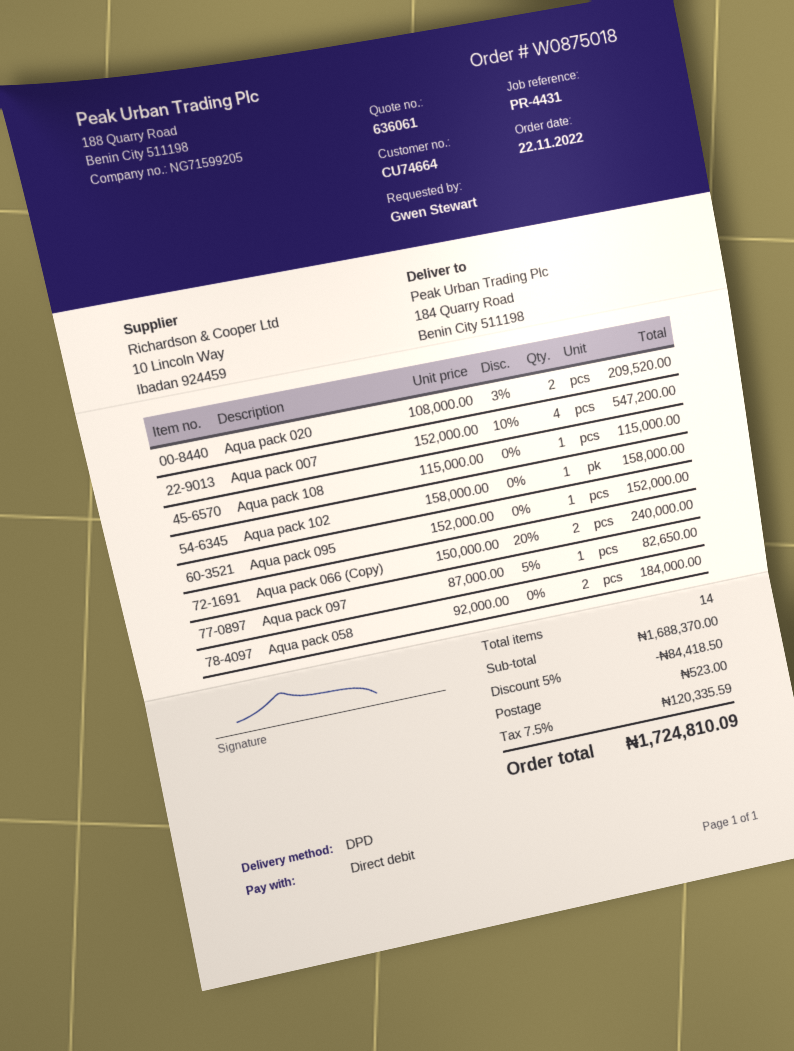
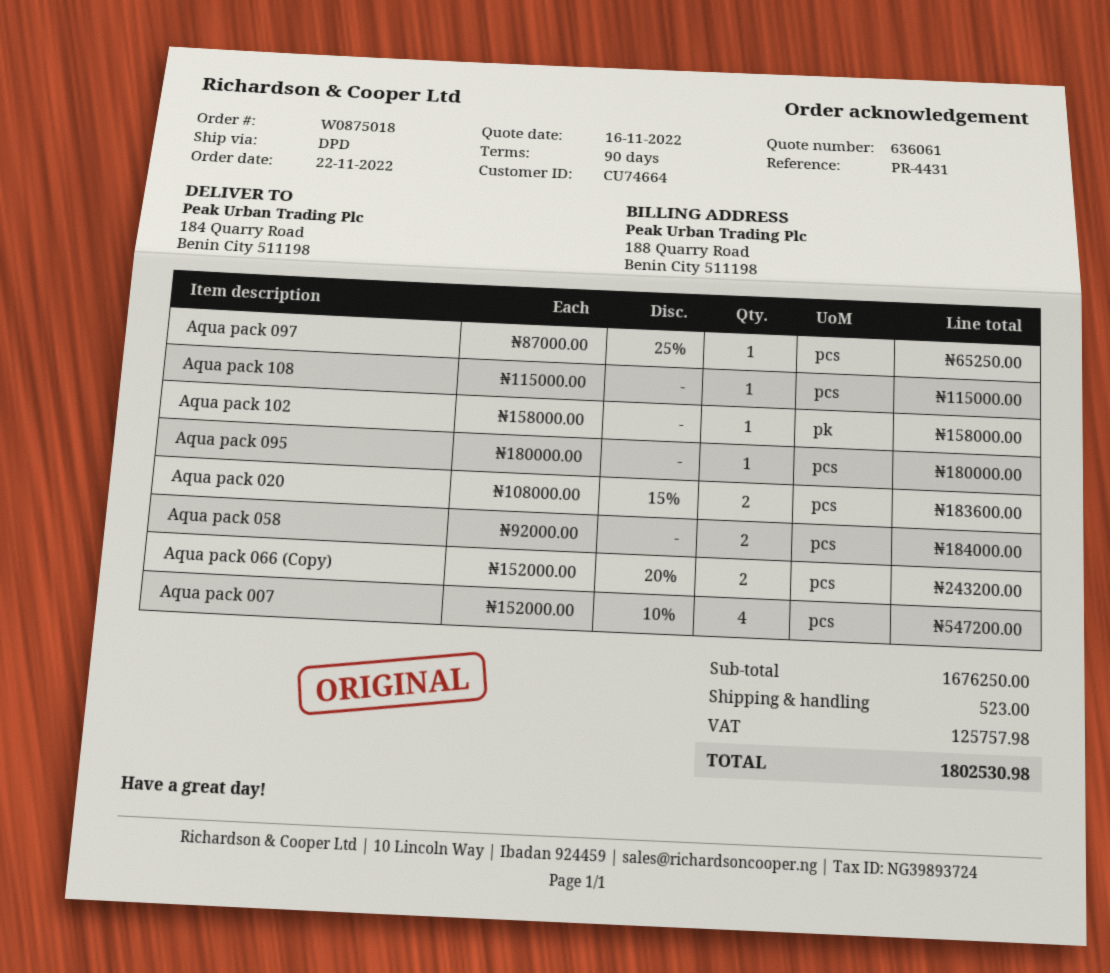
Aqua pack 020: 2 x 108000.00 - 3% = 209520.00 -> 2 x 108000.00 - 15% = 183600.00
Aqua pack 095: 1 x 152000.00 = 152000.00 -> 1 x 180000.00 = 180000.00
Aqua pack 066 (Copy): 2 x 150000.00 - 20% = 240000.00 -> 2 x 152000.00 - 20% = 243200.00
Aqua pack 097: 1 x 87000.00 - 5% = 82650.00 -> 1 x 87000.00 - 25% = 65250.00
subtotal: 1688370.00 -> 1676250.00
discount: 5% = 84418.50 -> none
tax: 120335.59 -> 125757.98
total: 1724810.09 -> 1802530.98

